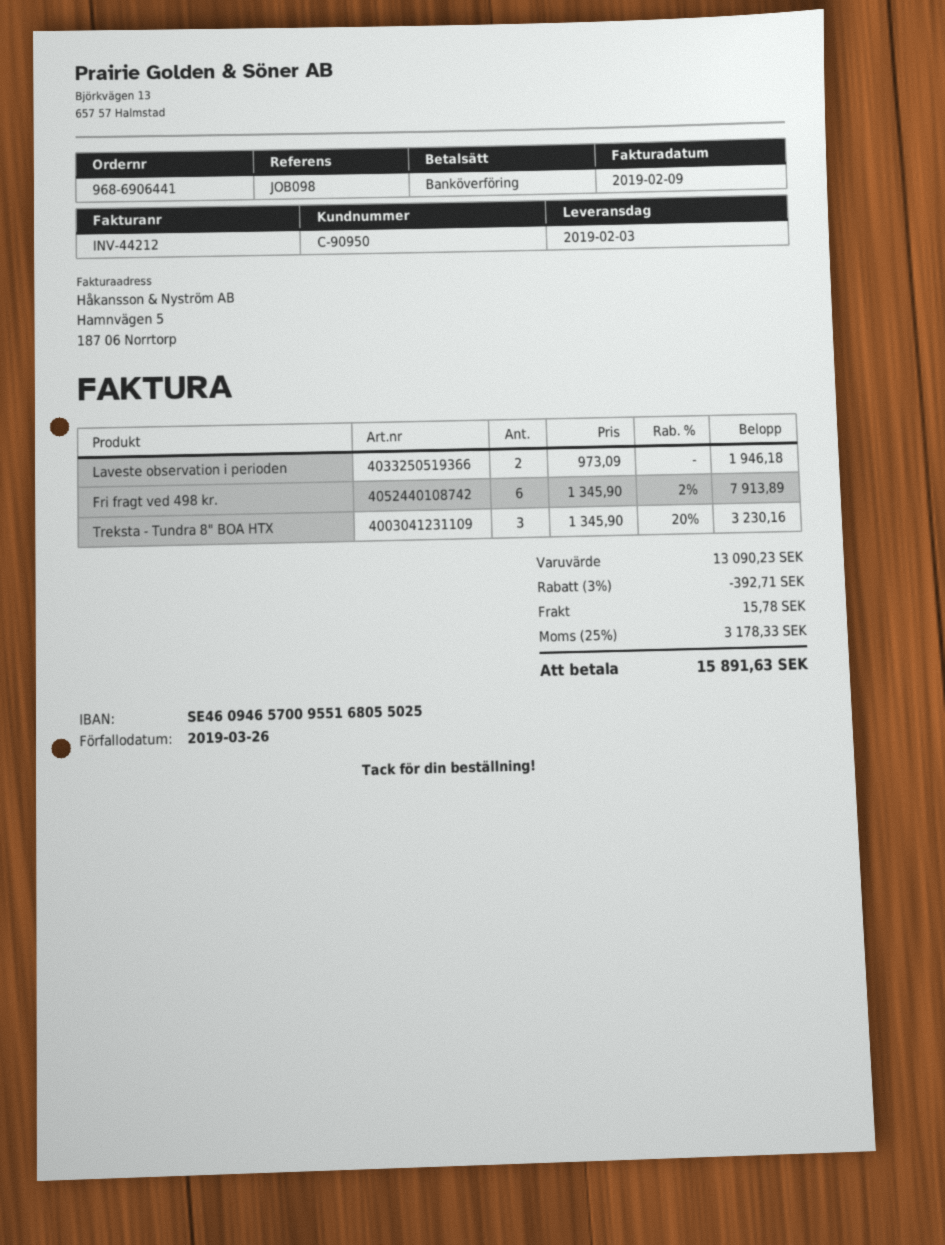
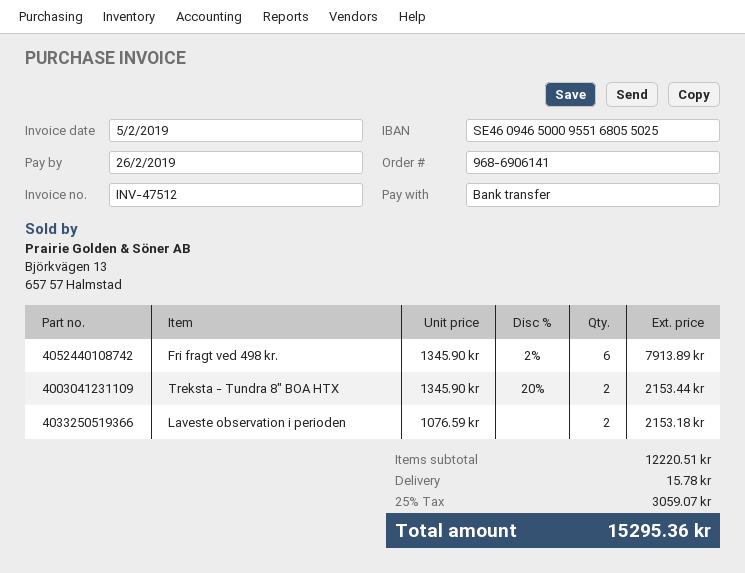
order number: 968-6906441 -> 968-6906141
invoice number: INV-44212 -> INV-47512
invoice date: 2019-02-09 -> 2019-02-05
due date: 2019-03-26 -> 2019-02-26
bank account: SE4609465700955168055025 -> SE4609465000955168055025
Laveste observation i perioden: 2 x 973.09 = 1946.18 -> 2 x 1076.59 = 2153.18
Treksta - Tundra 8" BOA HTX: 3 x 1345.90 - 20% = 3230.16 -> 2 x 1345.90 - 20% = 2153.44
subtotal: 13090.23 -> 12220.51
discount: 3% = 392.71 -> none
tax: 25% = 3178.33 -> 25% = 3059.07
total: 15891.63 -> 15295.36

